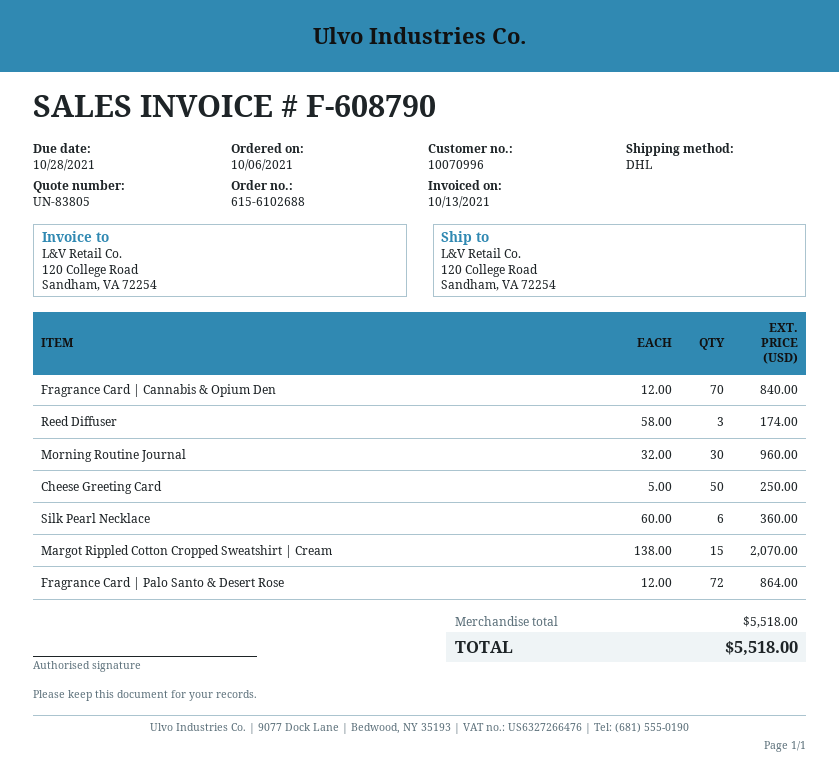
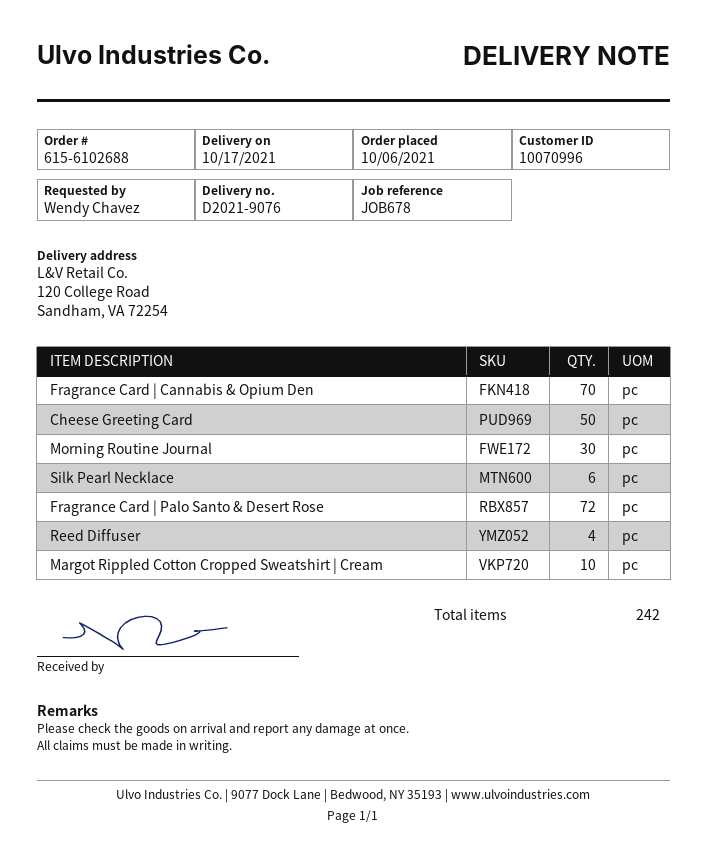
Reed Diffuser: 3 -> 4
Margot Rippled Cotton Cropped Sweatshirt | Cream: 15 -> 10

